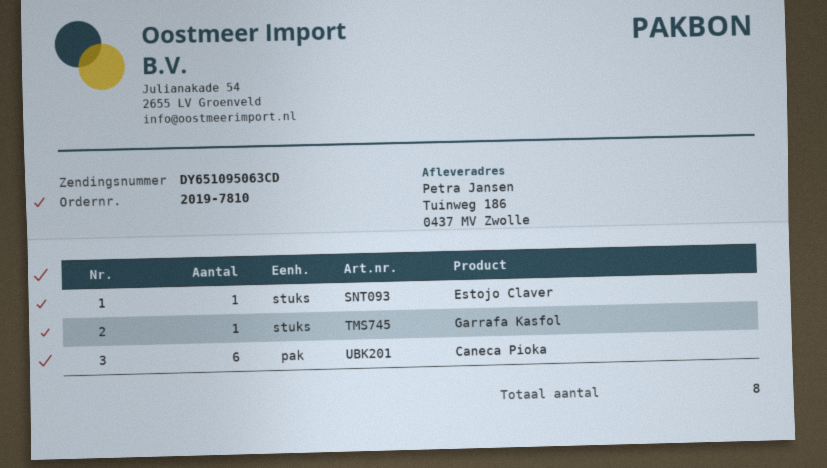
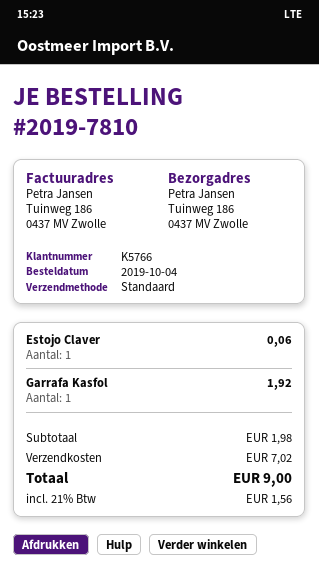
Caneca Pioka: 6 -> none

